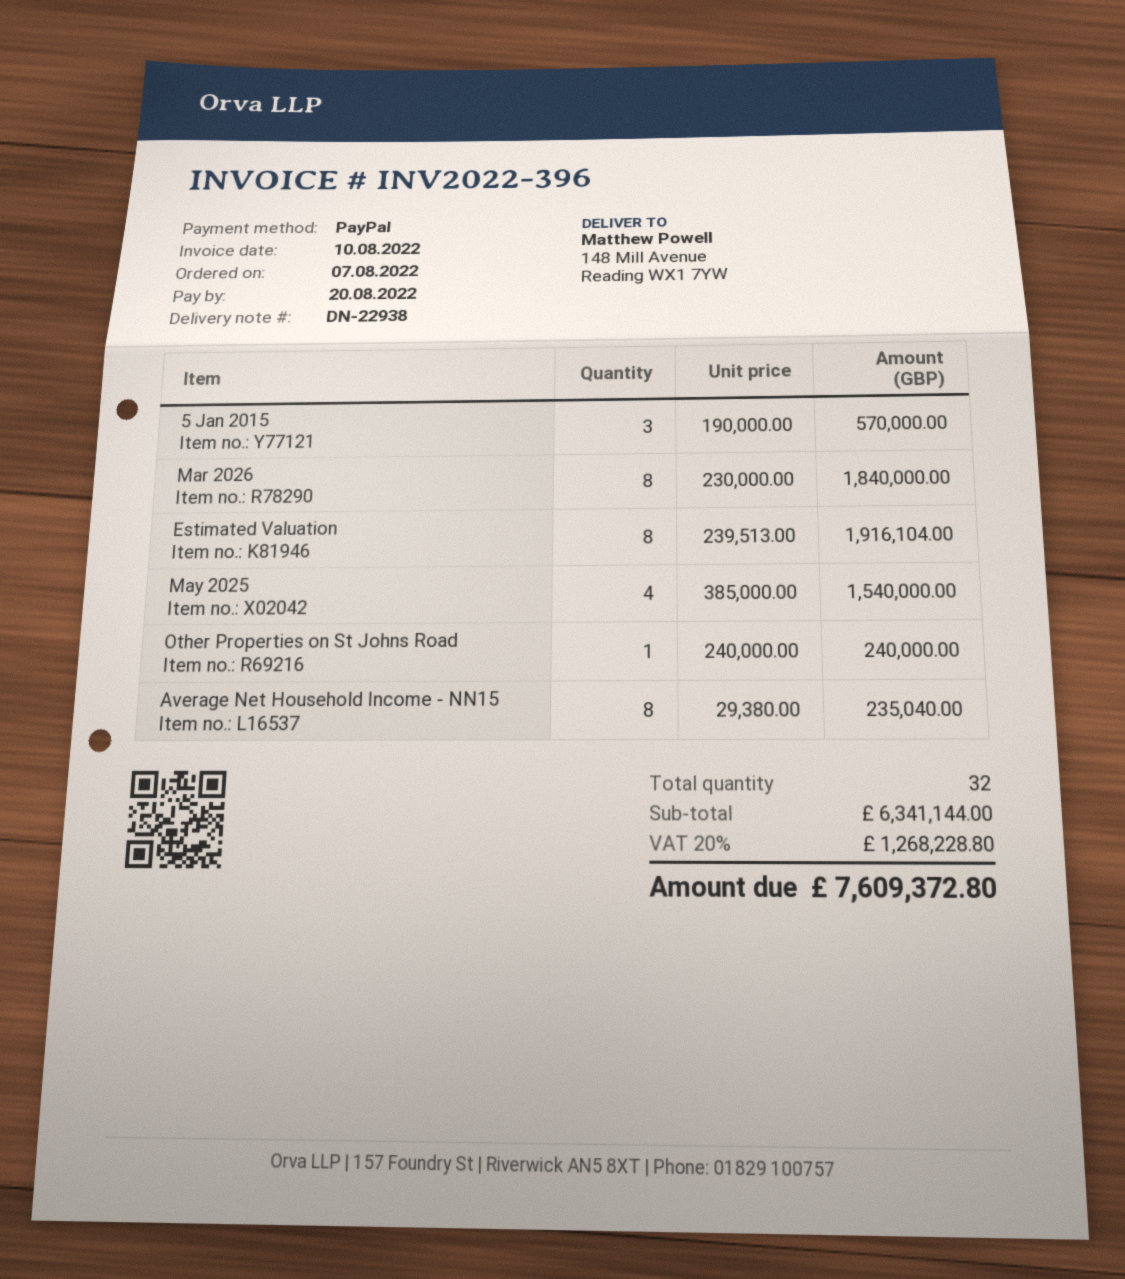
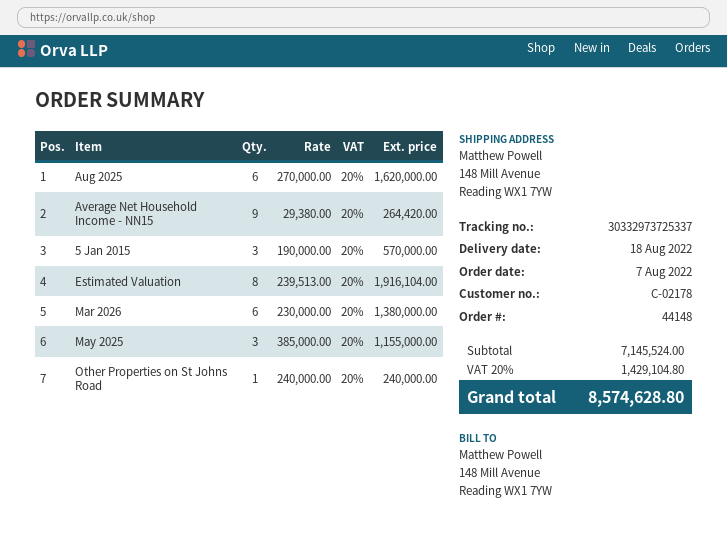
Mar 2026: 8 x 230000.00 = 1840000.00 -> 6 x 230000.00 = 1380000.00
May 2025: 4 x 385000.00 = 1540000.00 -> 3 x 385000.00 = 1155000.00
Average Net Household Income - NN15: 8 x 29380.00 = 235040.00 -> 9 x 29380.00 = 264420.00
Aug 2025: none -> 6 x 270000.00 = 1620000.00
subtotal: 6341144.00 -> 7145524.00
tax: 20% = 1268228.80 -> 20% = 1429104.80
total: 7609372.80 -> 8574628.80

